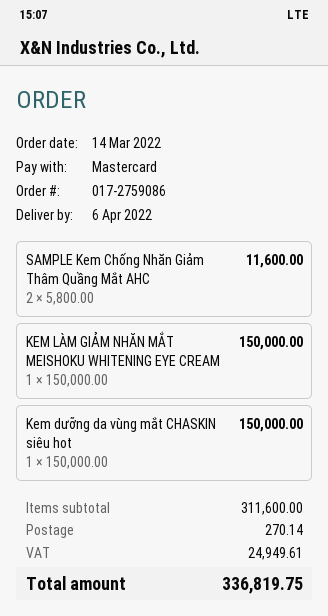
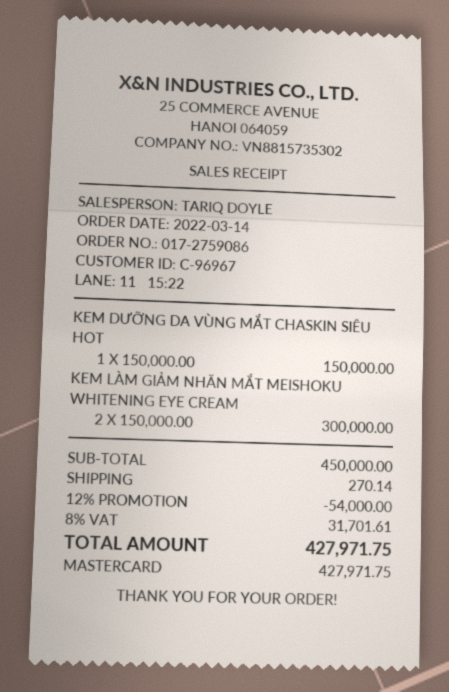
SAMPLE Kem Chống Nhăn Giảm Thâm Quầng Mắt AHC: 2 x 5800.00 = 11600.00 -> none
KEM LÀM GIẢM NHĂN MẮT MEISHOKU WHITENING EYE CREAM: 1 x 150000.00 = 150000.00 -> 2 x 150000.00 = 300000.00
subtotal: 311600.00 -> 450000.00
discount: none -> 12% = 54000.00
tax: 24949.61 -> 31701.61
total: 336819.75 -> 427971.75

